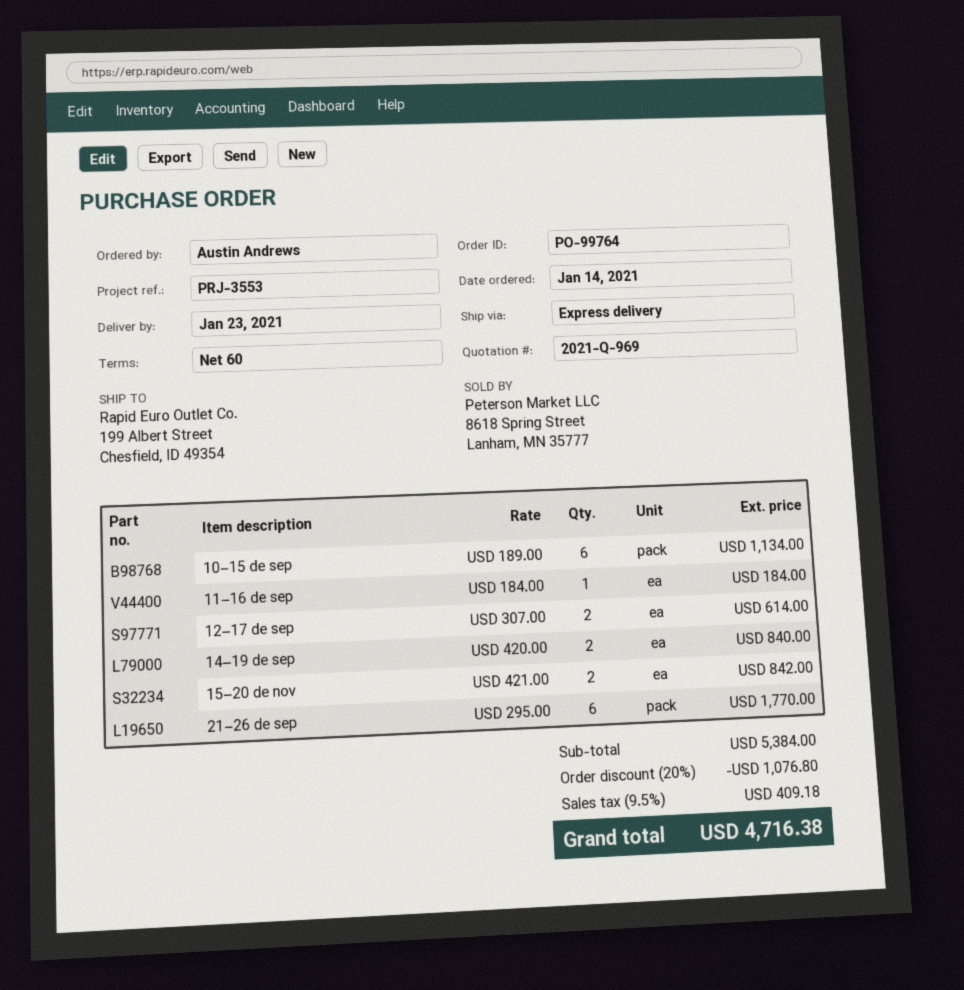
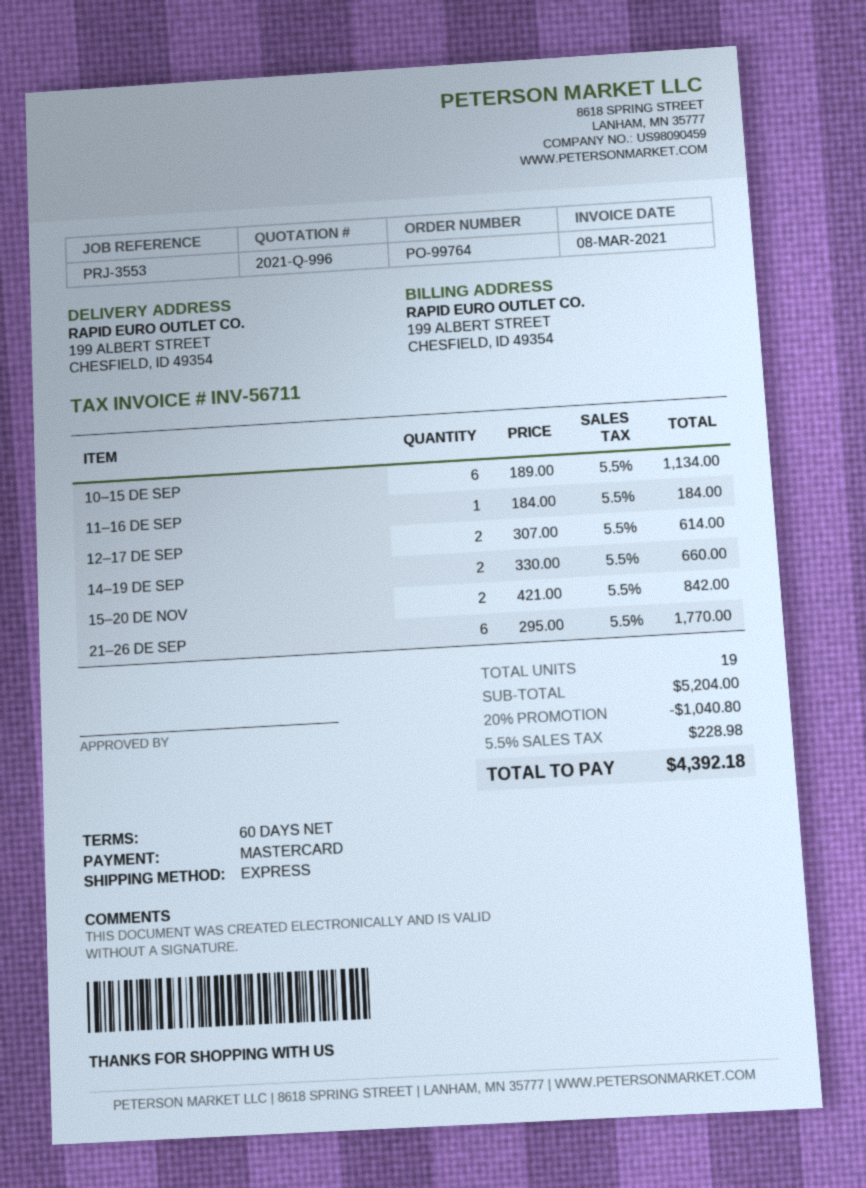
quote number: 2021-Q-969 -> 2021-Q-996
14–19 de sep: 2 x 420.00 = 840.00 -> 2 x 330.00 = 660.00
subtotal: 5384.00 -> 5204.00
discount: 20% = 1076.80 -> 20% = 1040.80
tax: 9.5% = 409.18 -> 5.5% = 228.98
total: 4716.38 -> 4392.18

